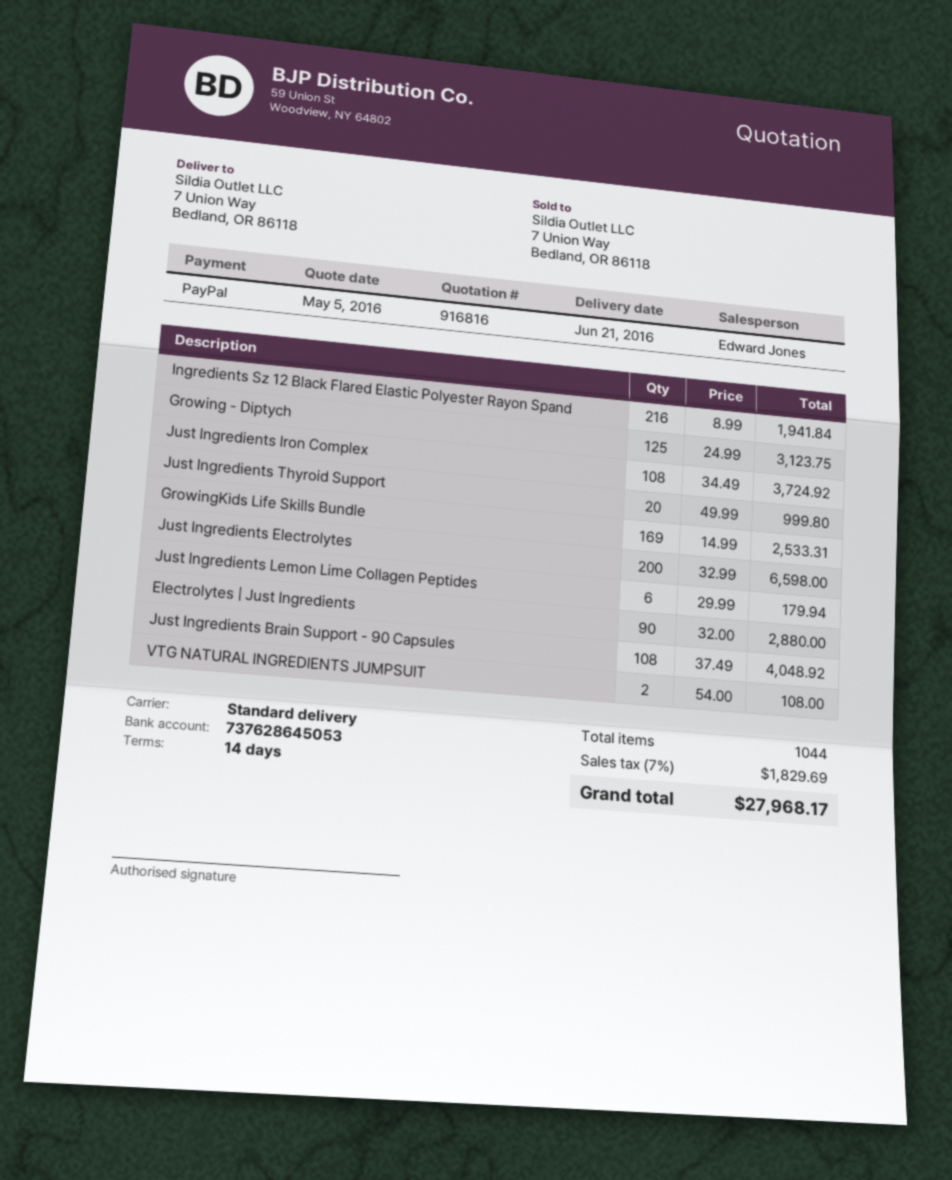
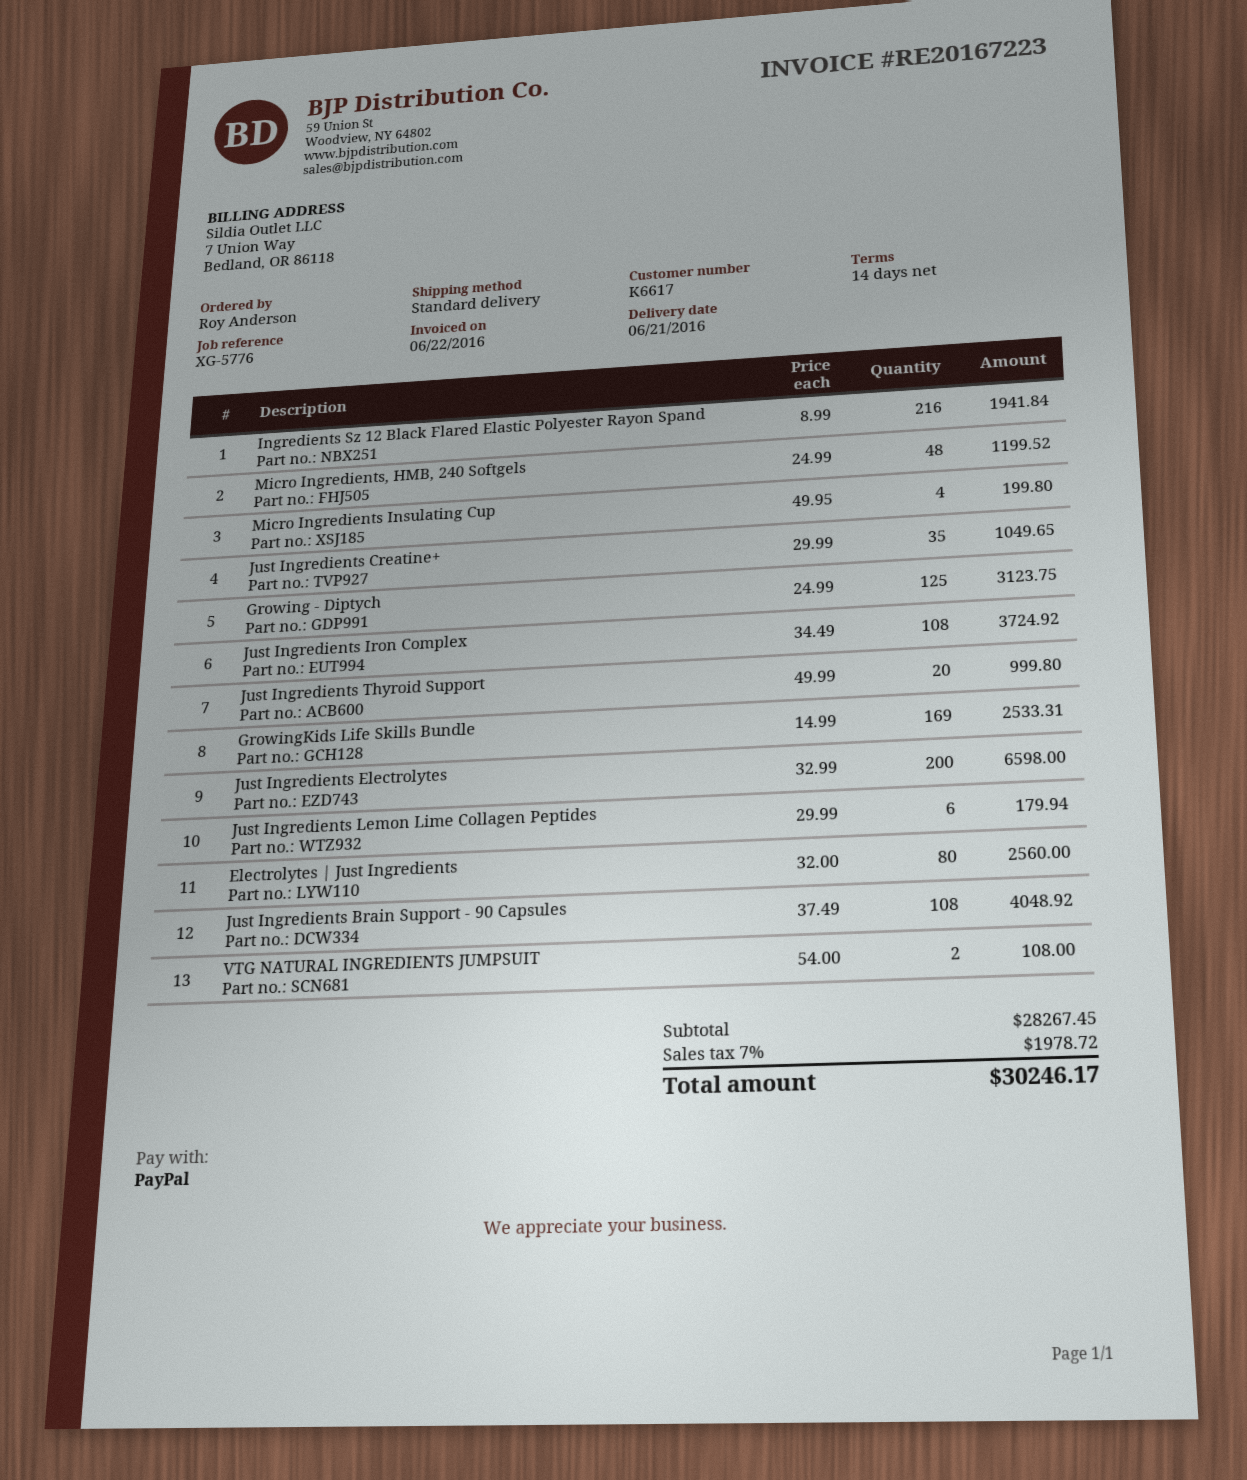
Electrolytes | Just Ingredients: 90 x 32.00 = 2880.00 -> 80 x 32.00 = 2560.00
Micro Ingredients, HMB, 240 Softgels: none -> 48 x 24.99 = 1199.52
Micro Ingredients Insulating Cup: none -> 4 x 49.95 = 199.80
Just Ingredients Creatine+: none -> 35 x 29.99 = 1049.65
tax: 7% = 1829.69 -> 7% = 1978.72
total: 27968.17 -> 30246.17

